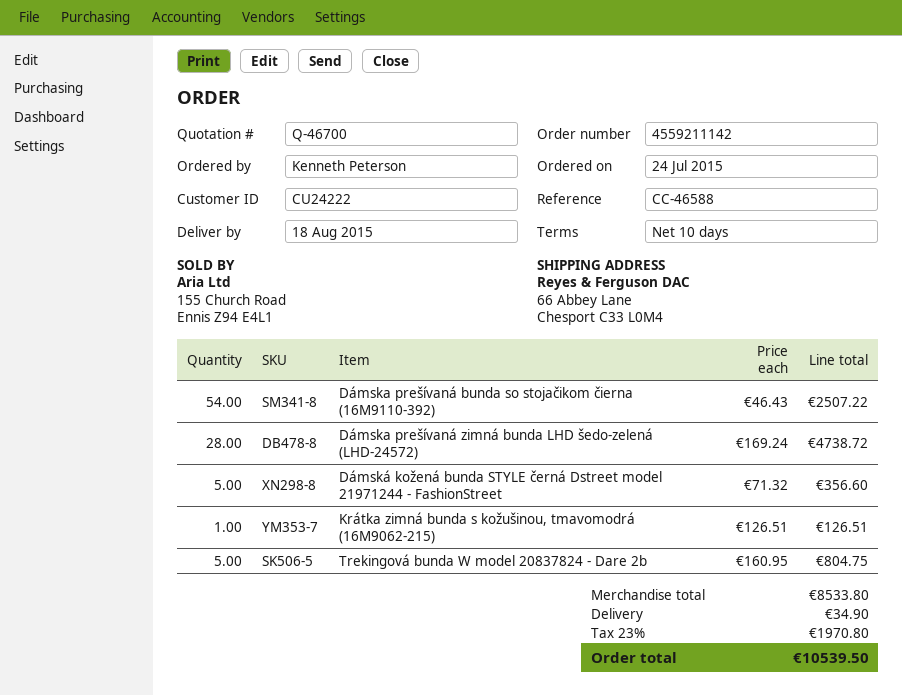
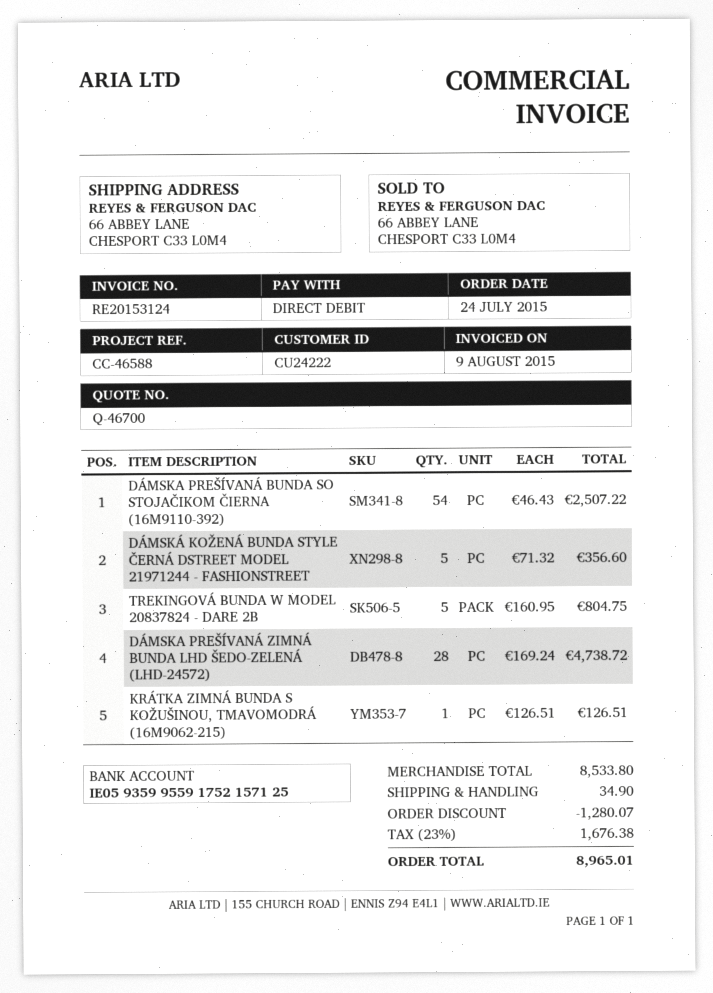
discount: none -> 1280.07
tax: 23% = 1970.80 -> 23% = 1676.38
total: 10539.50 -> 8965.01

